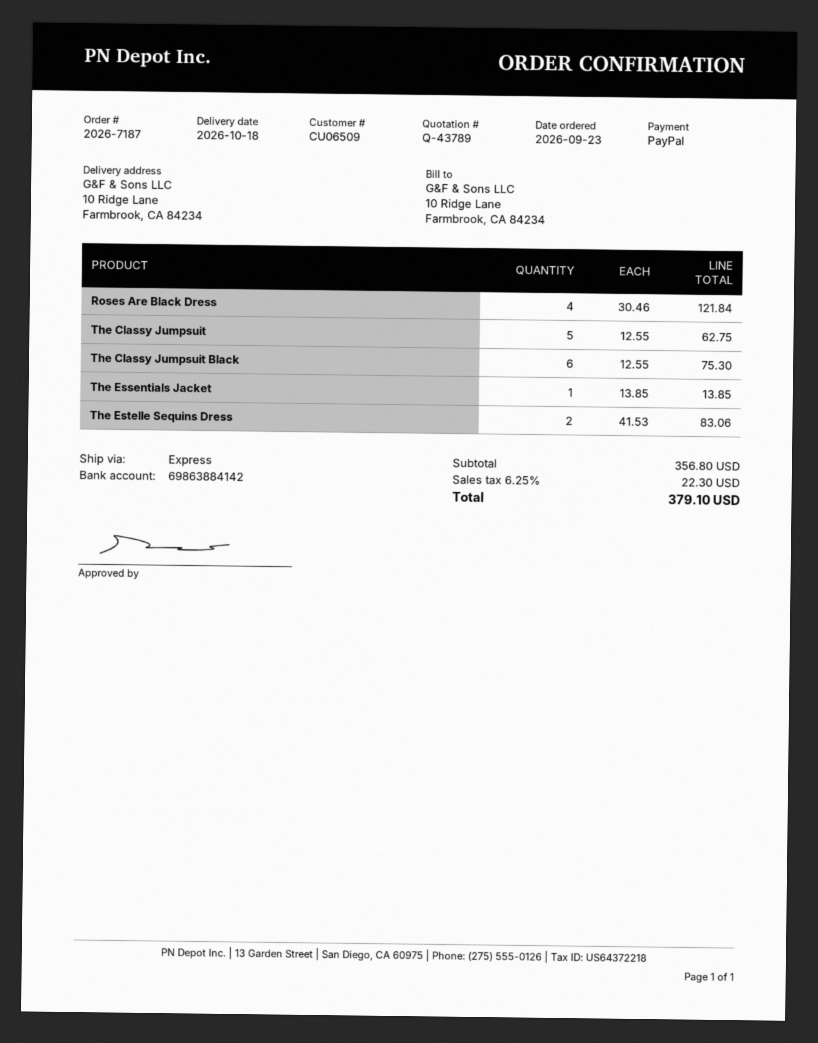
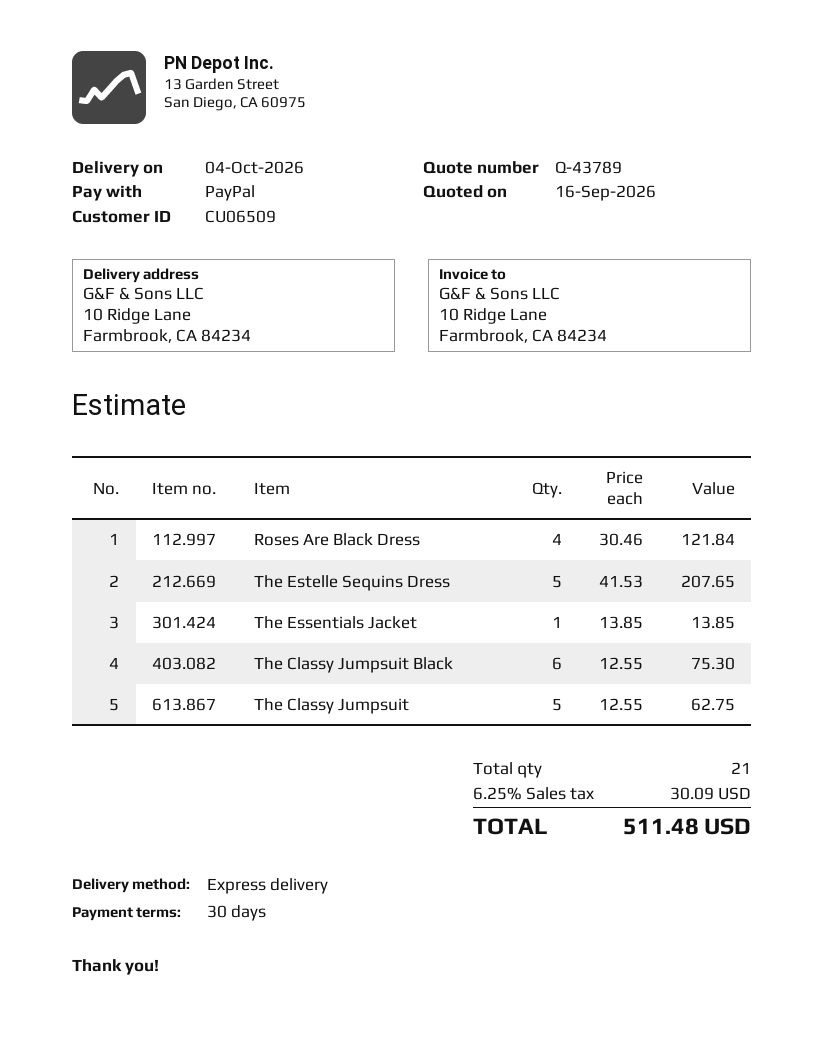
delivery date: 2026-10-18 -> 2026-10-04
The Estelle Sequins Dress: 2 x 41.53 = 83.06 -> 5 x 41.53 = 207.65
tax: 6.25% = 22.30 -> 6.25% = 30.09
total: 379.10 -> 511.48

